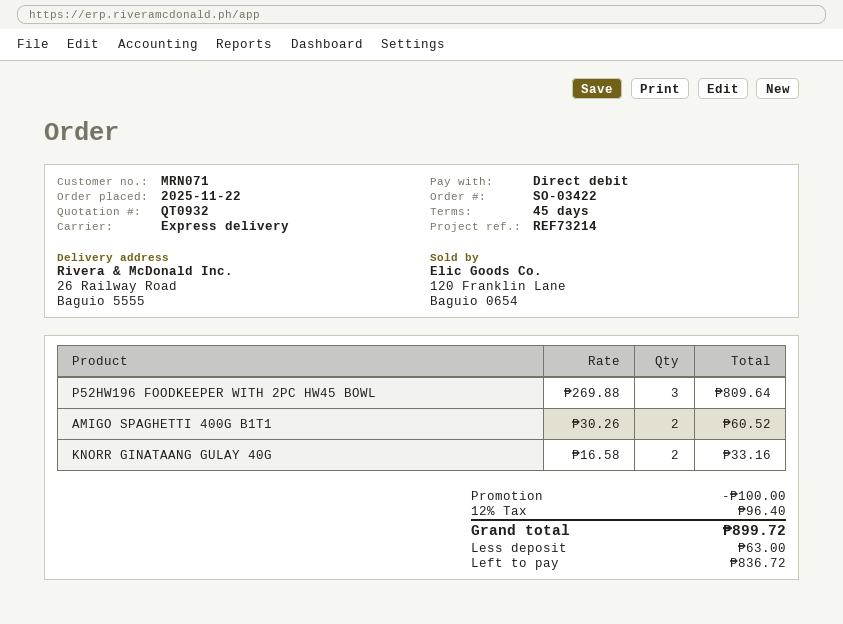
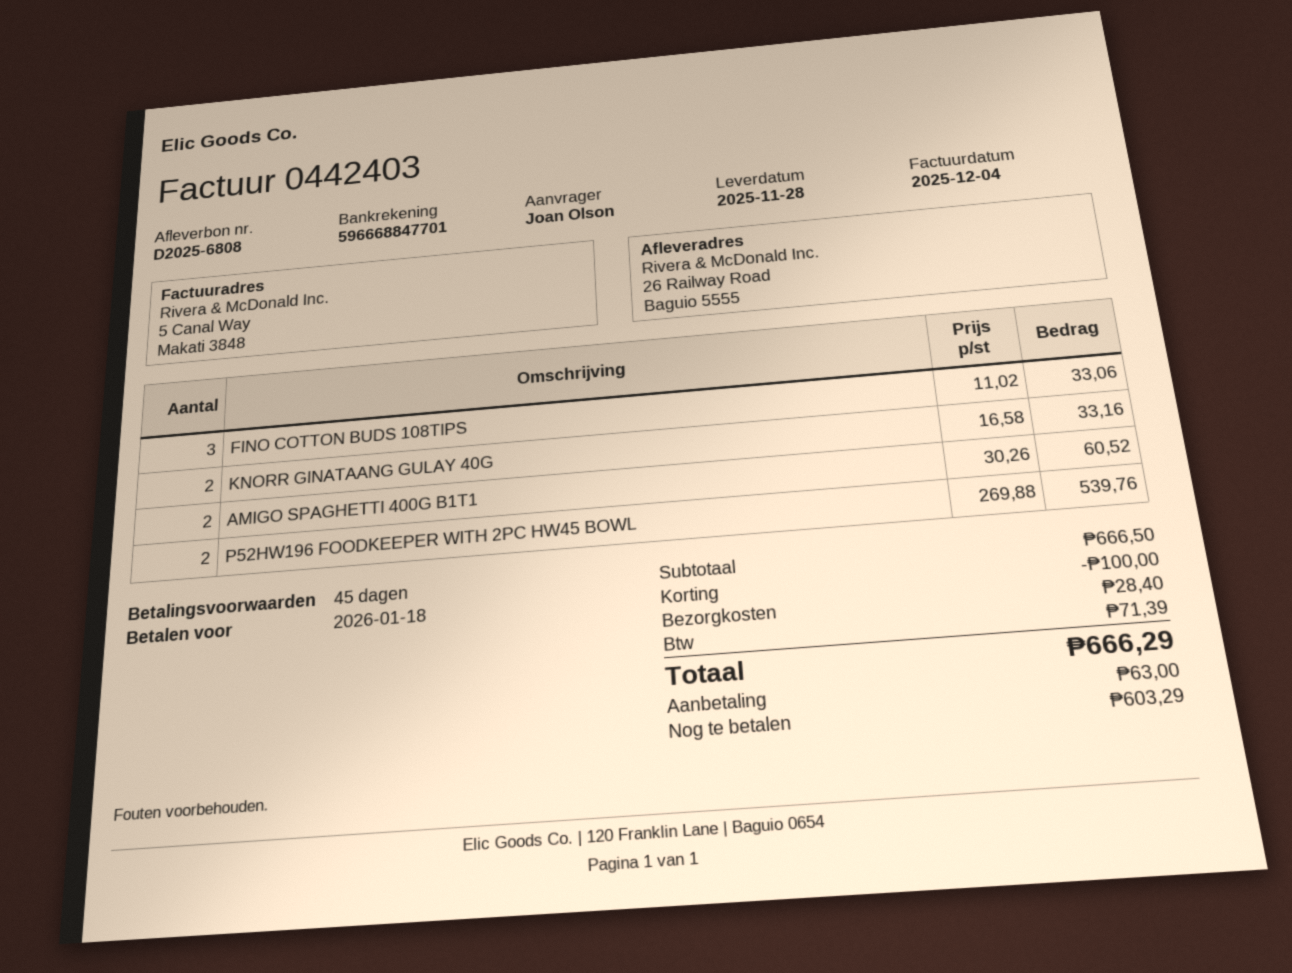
P52HW196 FOODKEEPER WITH 2PC HW45 BOWL: 3 x 269.88 = 809.64 -> 2 x 269.88 = 539.76
FINO COTTON BUDS 108TIPS: none -> 3 x 11.02 = 33.06
shipping: none -> 28.40
tax: 96.40 -> 71.39
total: 899.72 -> 666.29
balance: 836.72 -> 603.29

